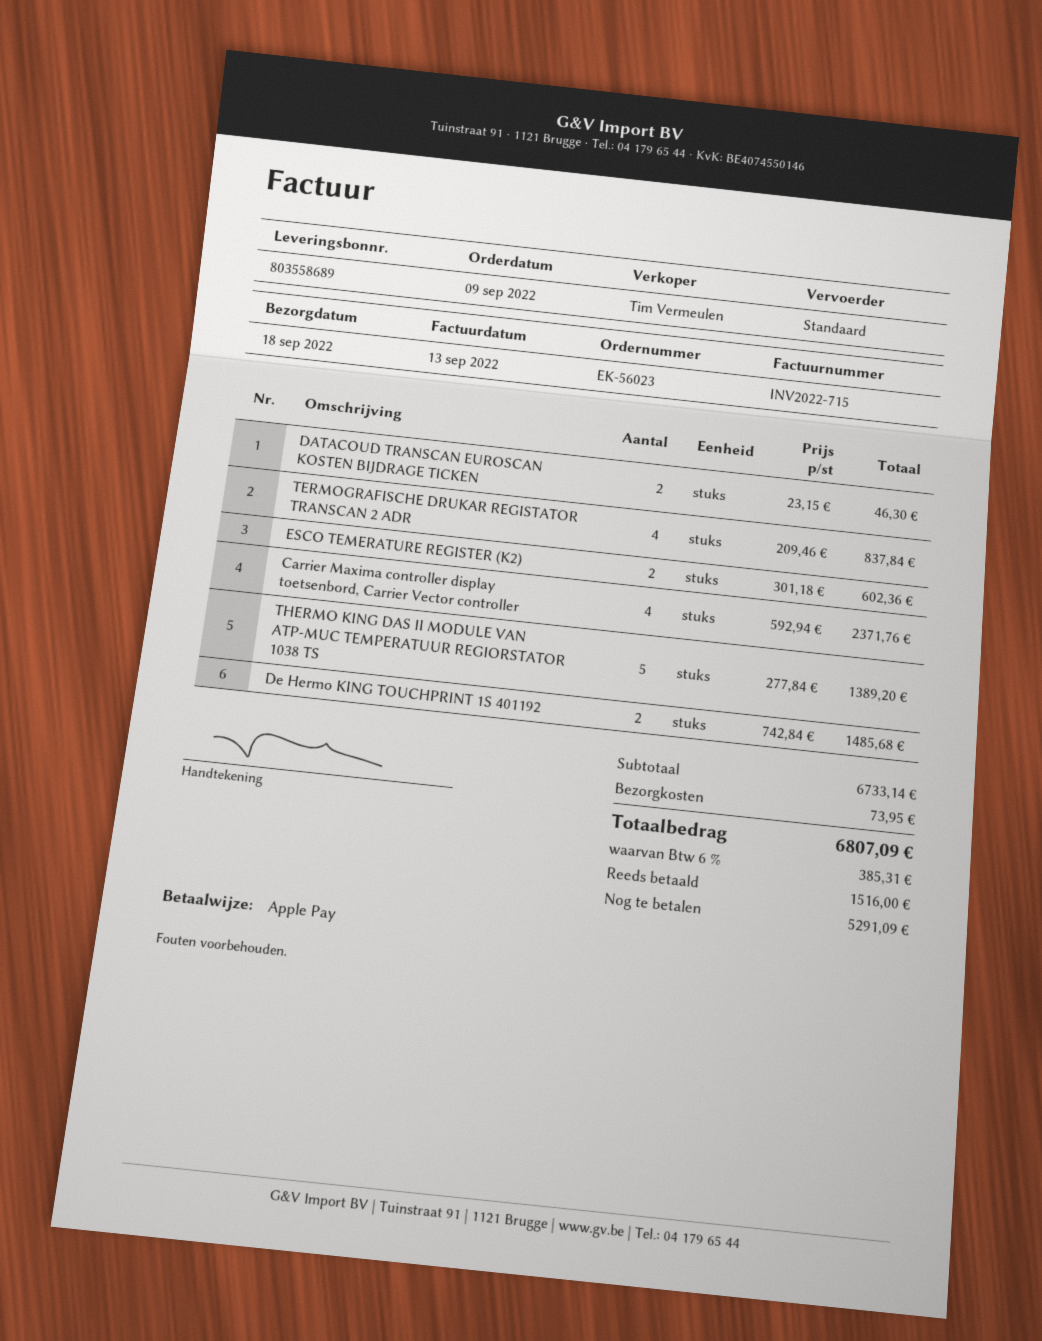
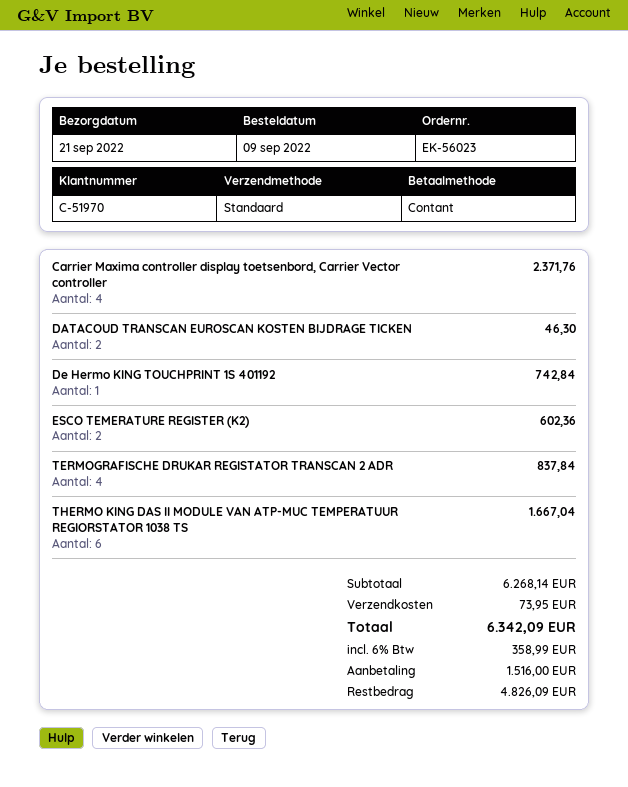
delivery date: 2022-09-18 -> 2022-09-21
payment method: Apple Pay -> cash
THERMO KING DAS II MODULE VAN ATP-MUC TEMPERATUUR REGIORSTATOR 1038 TS: 5 for 1389.20 -> 6 for 1667.04
De Hermo KING TOUCHPRINT 1S 401192: 2 for 1485.68 -> 1 for 742.84
subtotal: 6733.14 -> 6268.14
tax: 6% = 385.31 -> 6% = 358.99
total: 6807.09 -> 6342.09
balance: 5291.09 -> 4826.09

